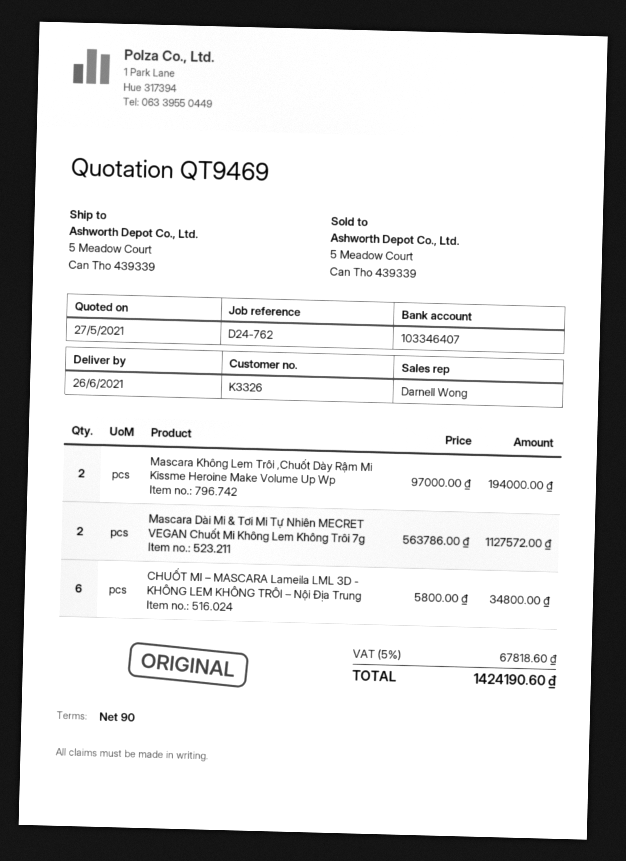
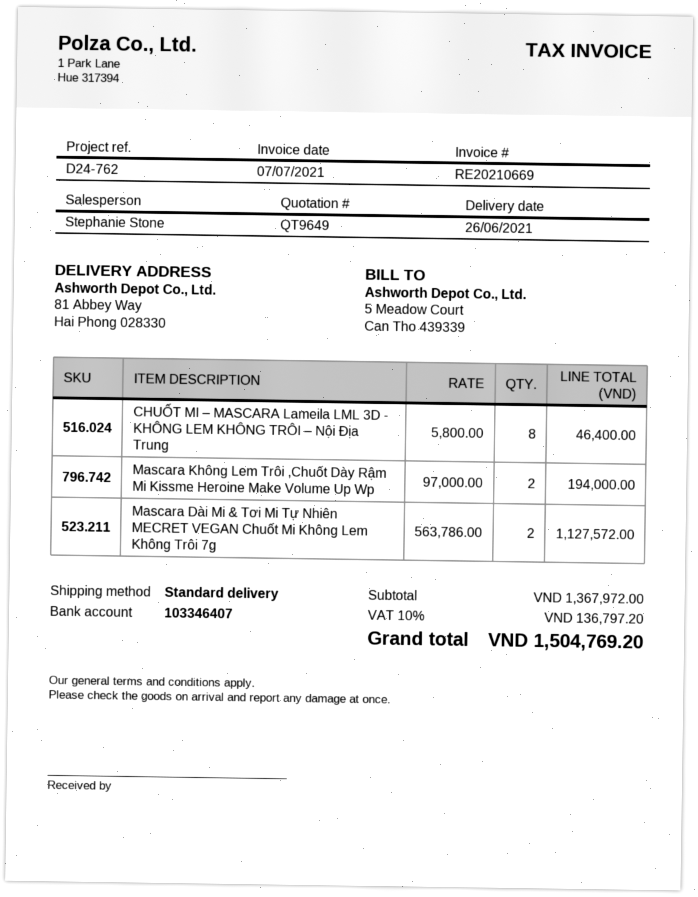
quote number: QT9469 -> QT9649
sales rep: Darnell Wong -> Stephanie Stone
ship to: 5 Meadow Court, Can Tho 439339 -> 81 Abbey Way, Hai Phong 028330
CHUỐT MI – MASCARA Lameila LML 3D - KHÔNG LEM KHÔNG TRÔI – Nội Địa Trung: 6 x 5800.00 = 34800.00 -> 8 x 5800.00 = 46400.00
tax: 5% = 67818.60 -> 10% = 136797.20
total: 1424190.60 -> 1504769.20

